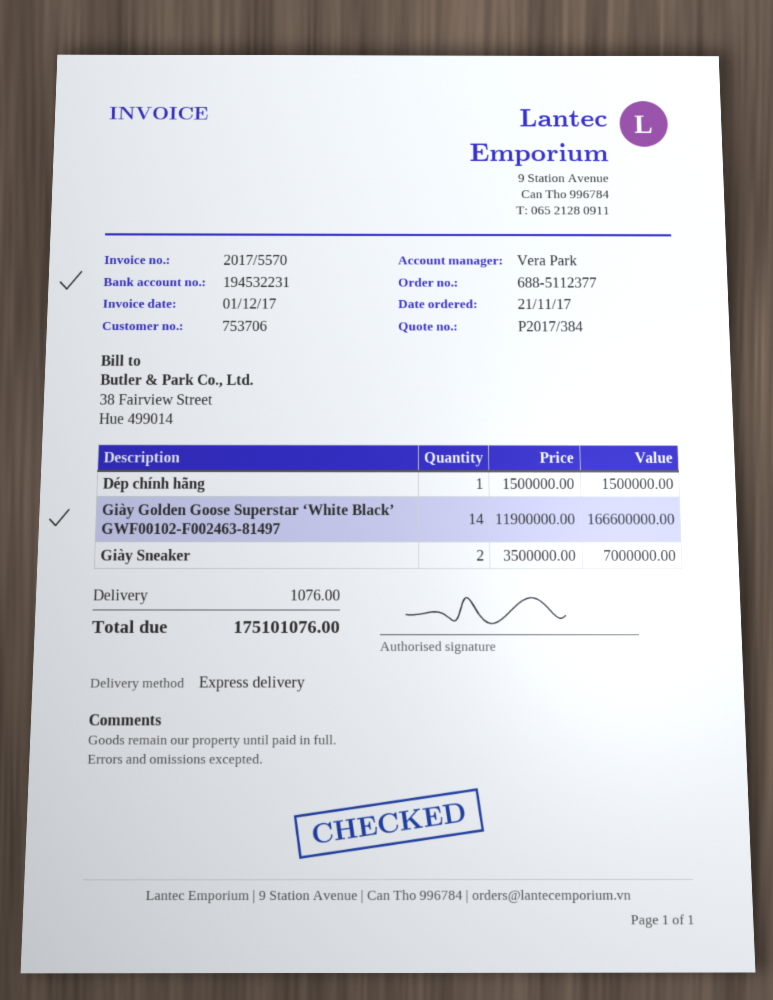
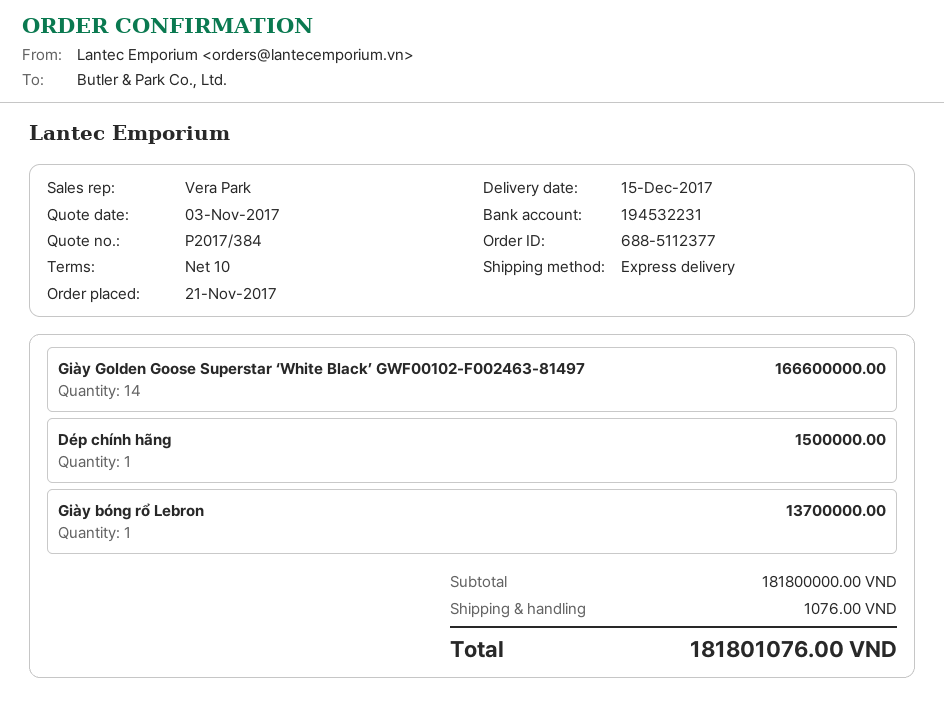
Giày Sneaker: 2 for 7000000.00 -> none
Giày bóng rổ Lebron: none -> 1 for 13700000.00
total: 175101076.00 -> 181801076.00

